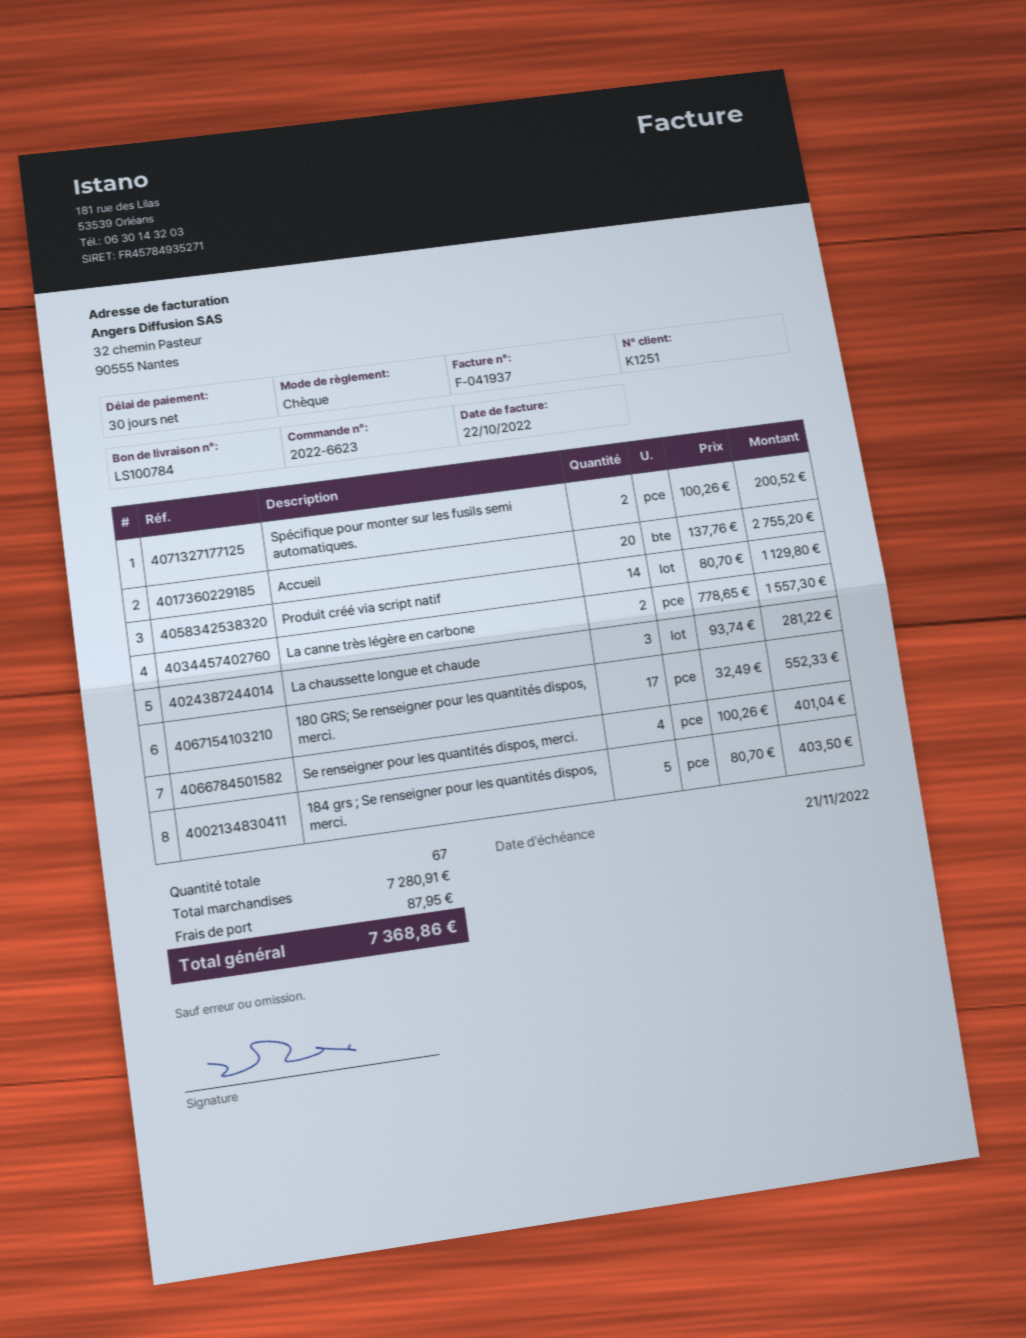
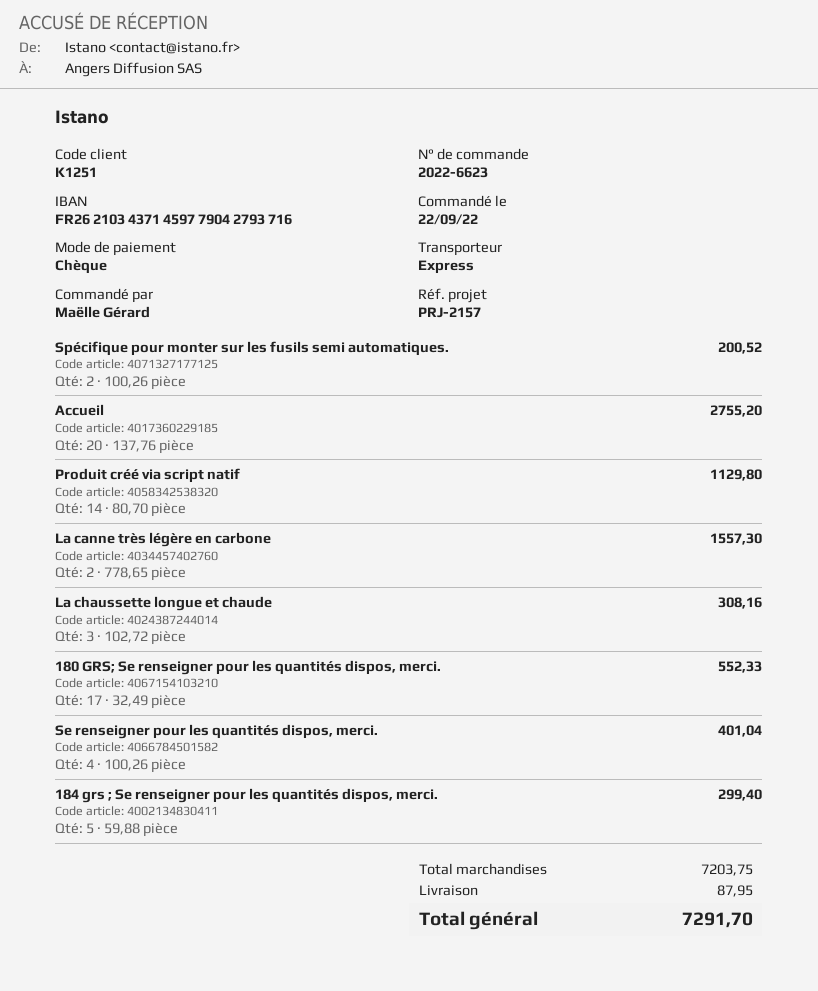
La chaussette longue et chaude: 3 x 93.74 = 281.22 -> 3 x 102.72 = 308.16
184 grs ; Se renseigner pour les quantités dispos, merci.: 5 x 80.70 = 403.50 -> 5 x 59.88 = 299.40
subtotal: 7280.91 -> 7203.75
total: 7368.86 -> 7291.70

